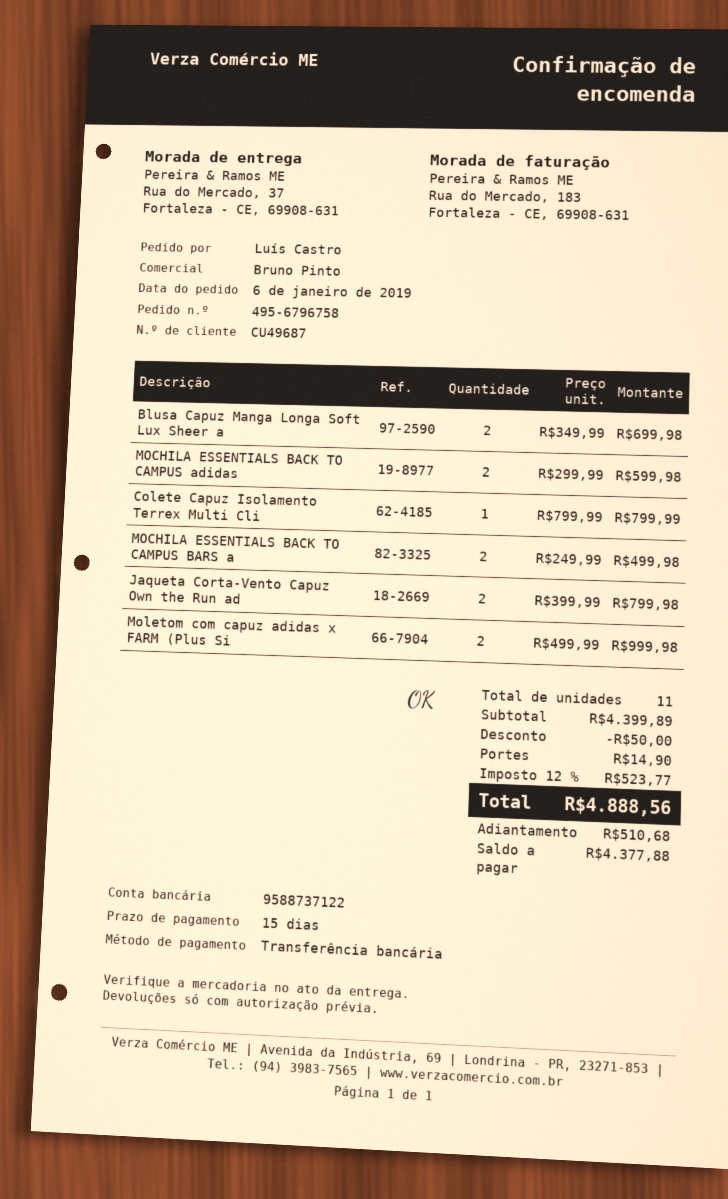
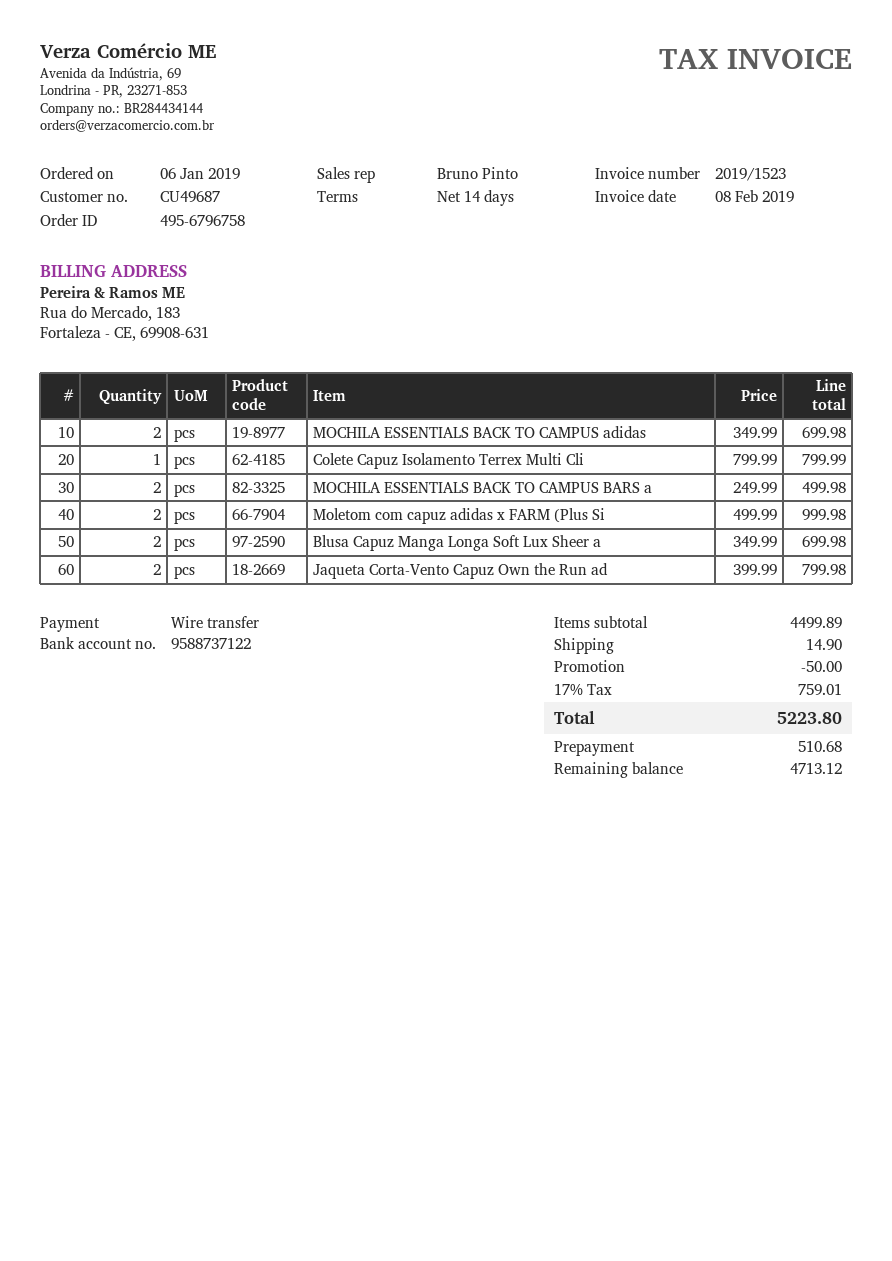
payment terms: 15 days -> 14 days
MOCHILA ESSENTIALS BACK TO CAMPUS adidas: 2 x 299.99 = 599.98 -> 2 x 349.99 = 699.98
subtotal: 4399.89 -> 4499.89
tax: 12% = 523.77 -> 17% = 759.01
total: 4888.56 -> 5223.80
balance: 4377.88 -> 4713.12

